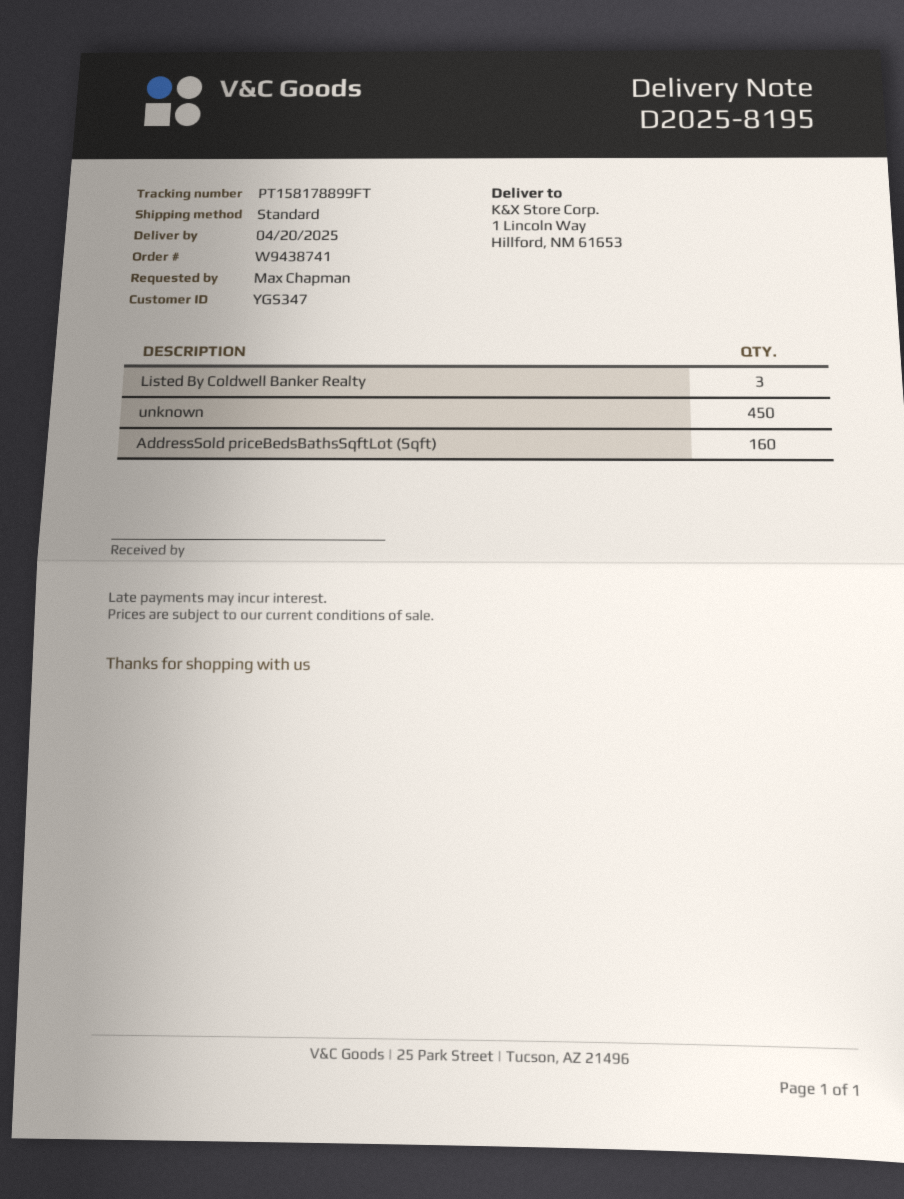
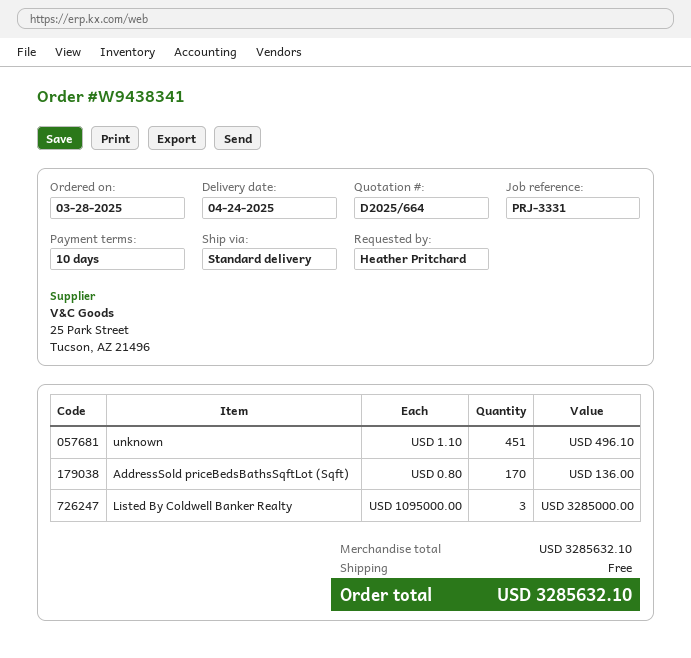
order number: W9438741 -> W9438341
delivery date: 2025-04-20 -> 2025-04-24
ordered by: Max Chapman -> Heather Pritchard
unknown: 450 -> 451
AddressSold priceBedsBathsSqftLot (Sqft): 160 -> 170

